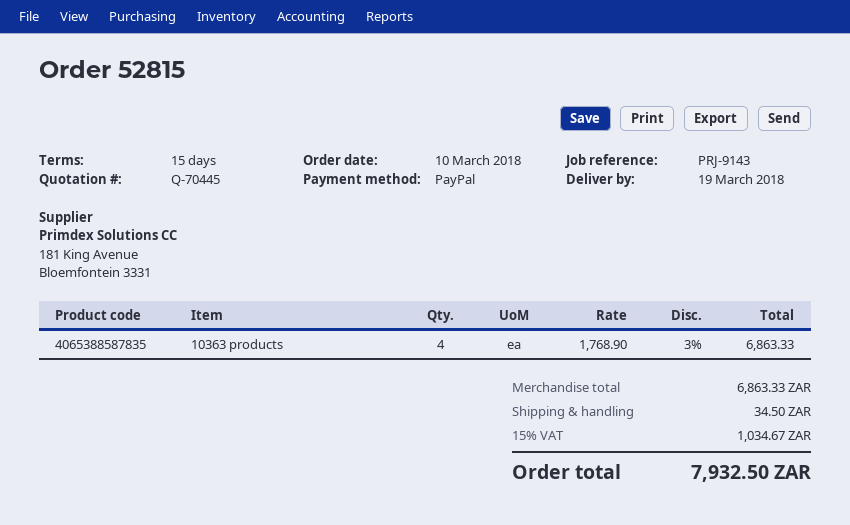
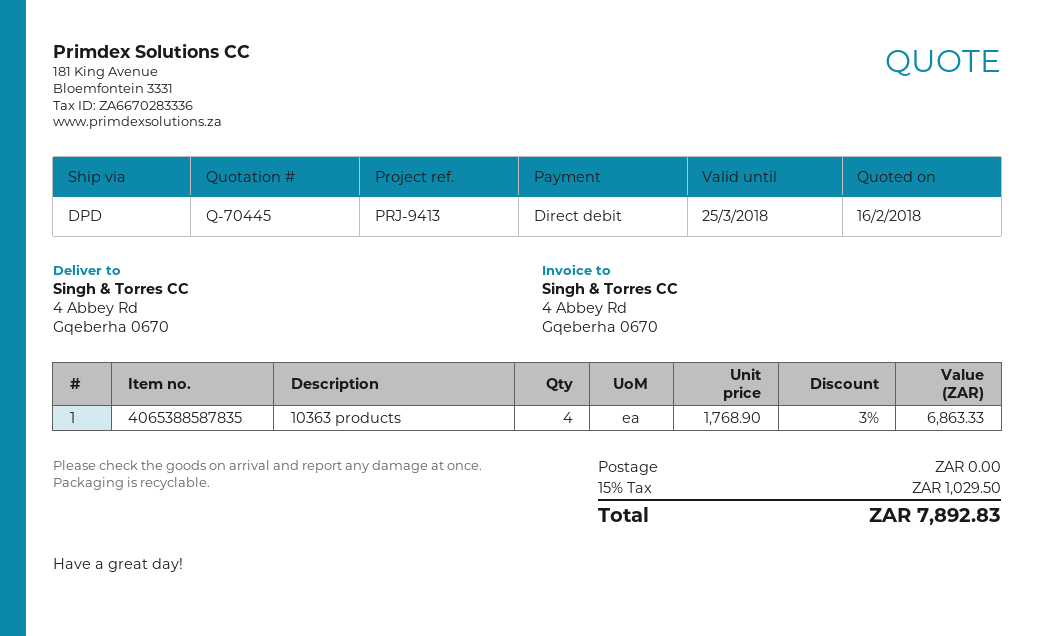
reference: PRJ-9143 -> PRJ-9413
payment method: PayPal -> direct debit
shipping: 34.50 -> 0.00
tax: 15% = 1034.67 -> 15% = 1029.50
total: 7932.50 -> 7892.83

